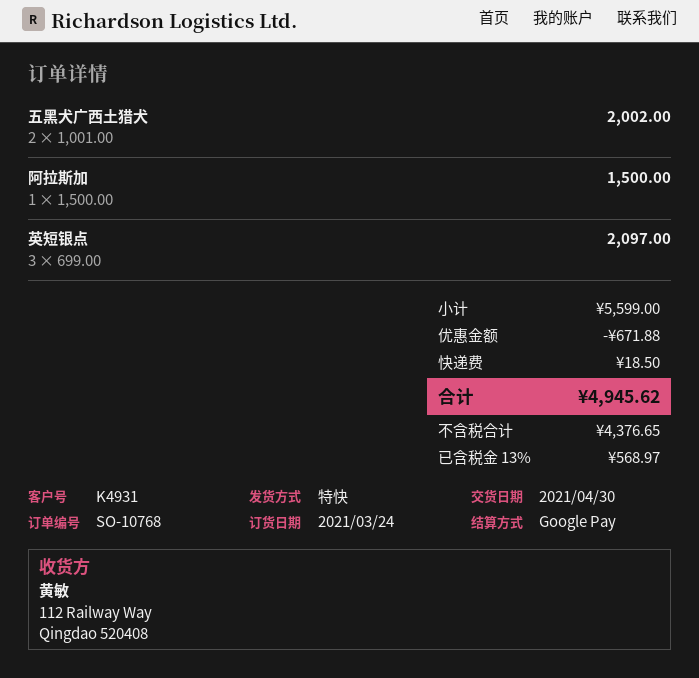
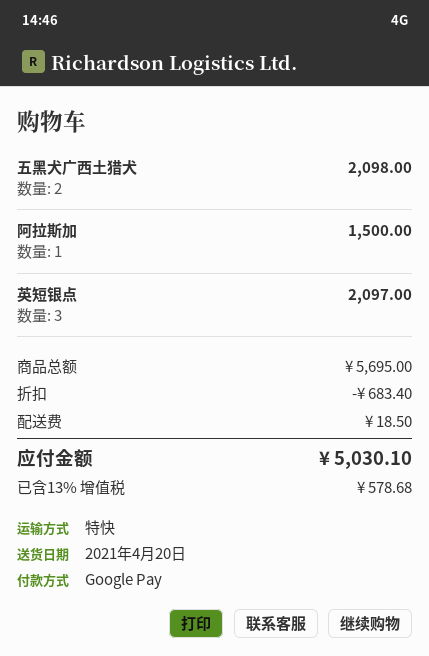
delivery date: 2021-04-30 -> 2021-04-20
五黑犬广西土猎犬: 2 for 2002.00 -> 2 for 2098.00
subtotal: 5599.00 -> 5695.00
discount: 671.88 -> 683.40
tax: 13% = 568.97 -> 13% = 578.68
total: 4945.62 -> 5030.10

